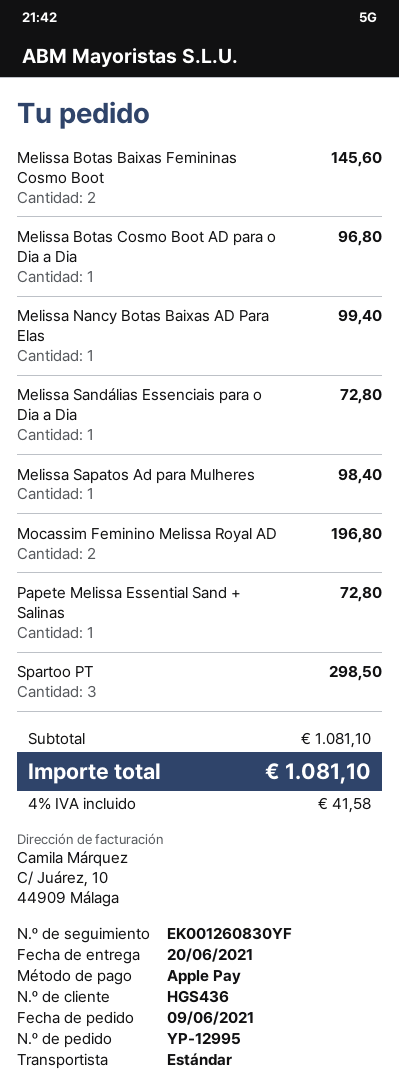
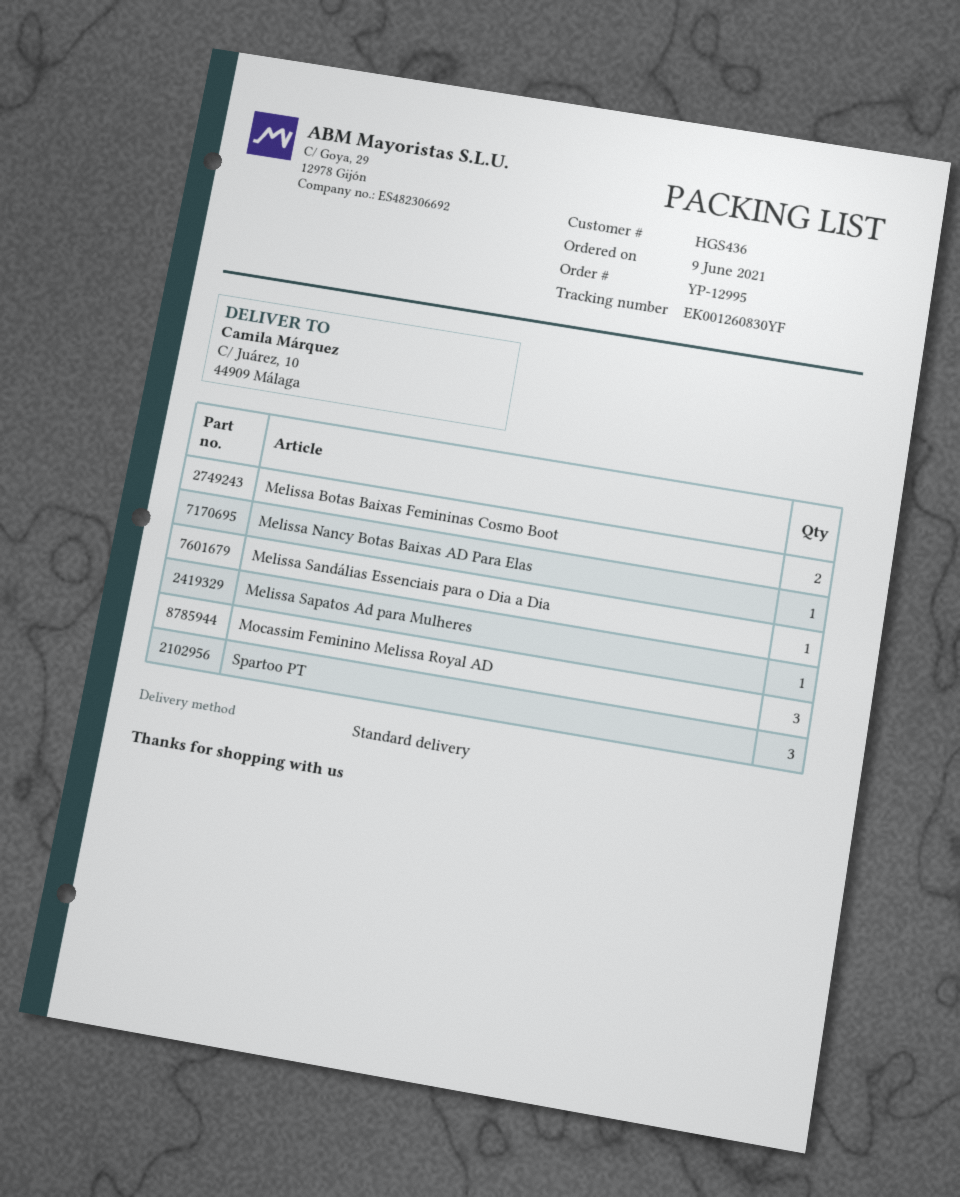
Melissa Botas Cosmo Boot AD para o Dia a Dia: 1 -> none
Mocassim Feminino Melissa Royal AD: 2 -> 3
Papete Melissa Essential Sand + Salinas: 1 -> none

